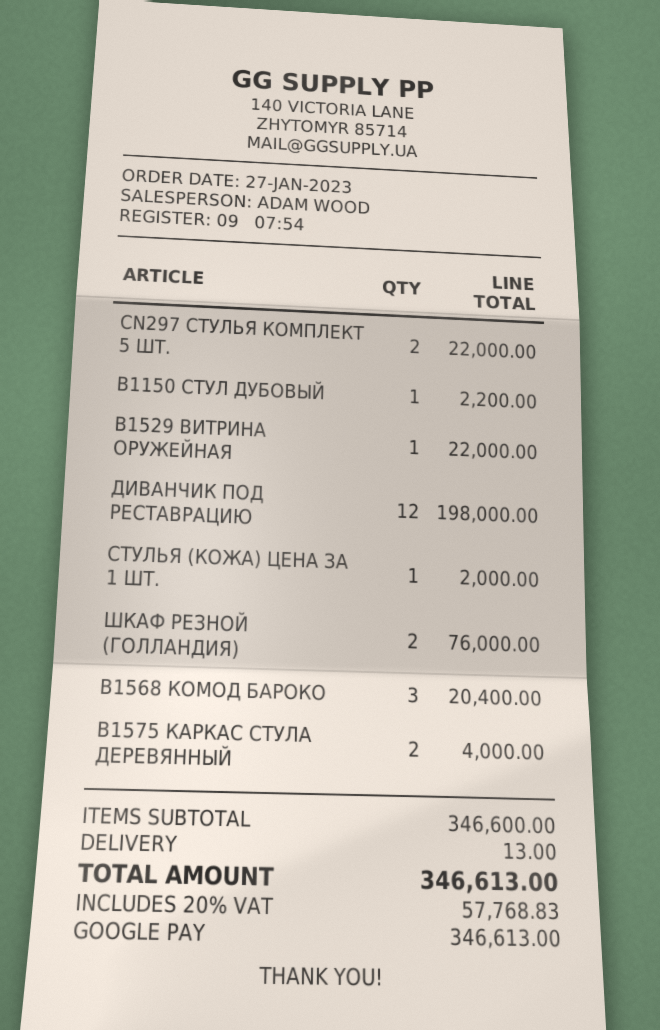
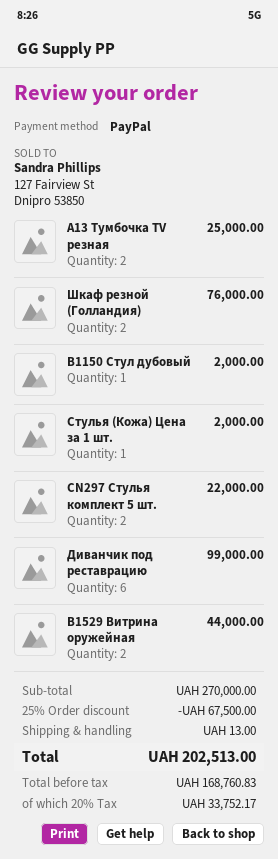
payment method: Google Pay -> PayPal
В1150 СТУЛ ДУБОВЫЙ: 1 for 2200.00 -> 1 for 2000.00
В1529 ВИТРИНА ОРУЖЕЙНАЯ: 1 for 22000.00 -> 2 for 44000.00
ДИВАНЧИК ПОД РЕСТАВРАЦИЮ: 12 for 198000.00 -> 6 for 99000.00
В1568 КОМОД БАРОКО: 3 for 20400.00 -> none
В1575 КАРКАС СТУЛА ДЕРЕВЯННЫЙ: 2 for 4000.00 -> none
А13 Тумбочка TV резная: none -> 2 for 25000.00
subtotal: 346600.00 -> 270000.00
discount: none -> 25% = 67500.00
tax: 20% = 57768.83 -> 20% = 33752.17
total: 346613.00 -> 202513.00

